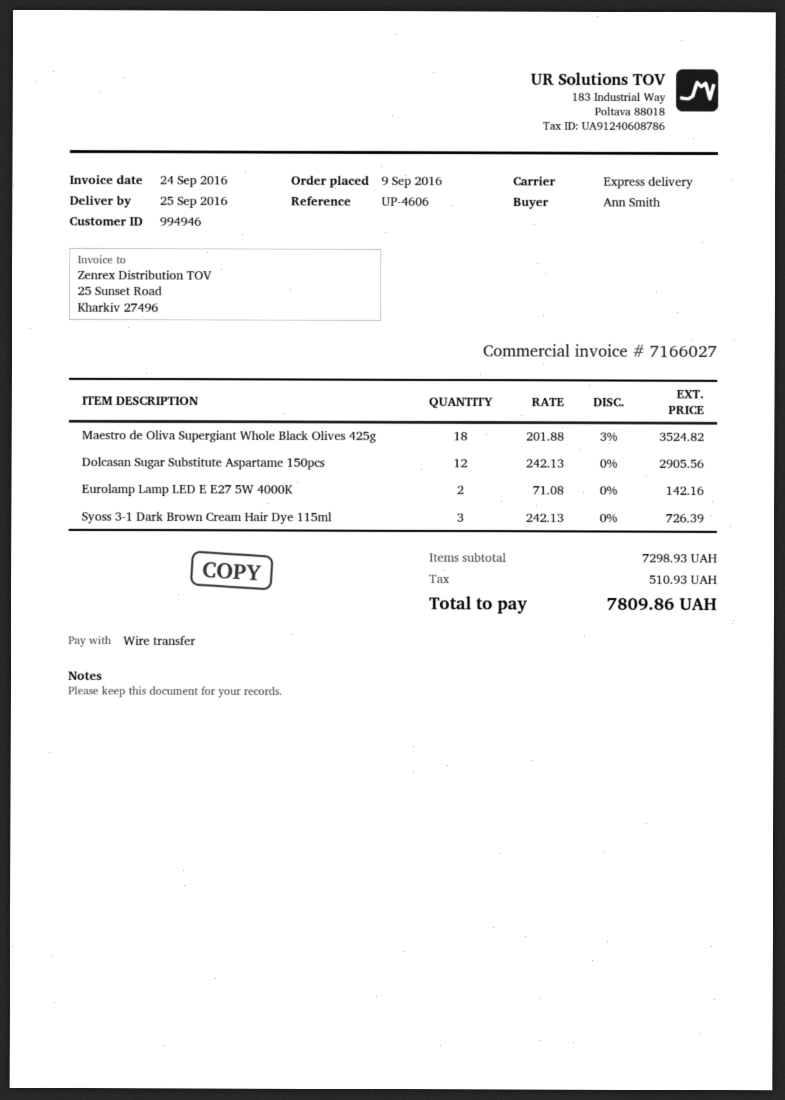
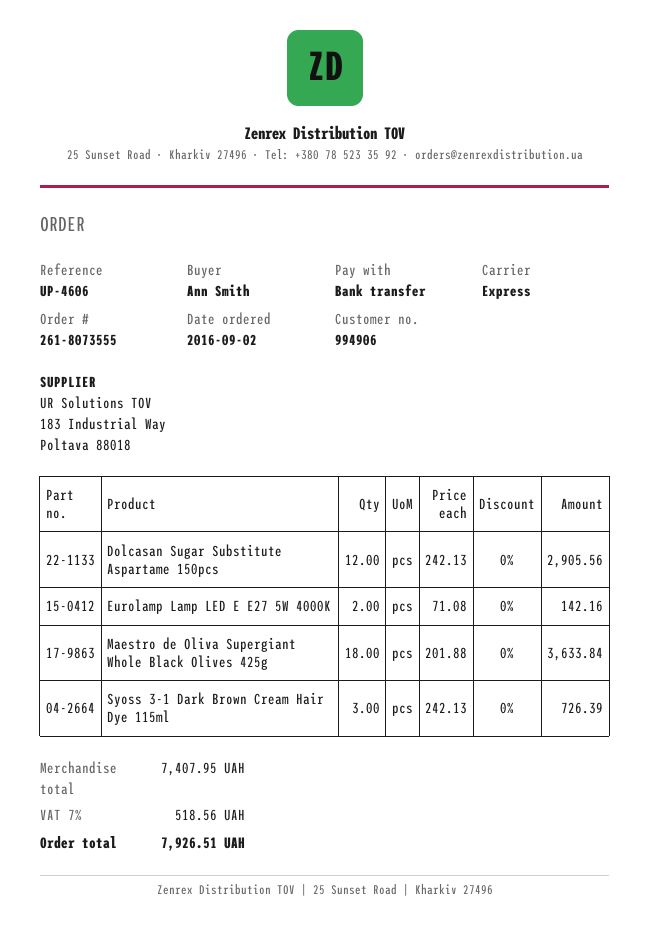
order date: 2016-09-09 -> 2016-09-02
customer number: 994946 -> 994906
Maestro de Oliva Supergiant Whole Black Olives 425g: 18 x 201.88 - 3% = 3524.82 -> 18 x 201.88 = 3633.84
subtotal: 7298.93 -> 7407.95
tax: 510.93 -> 518.56
total: 7809.86 -> 7926.51

